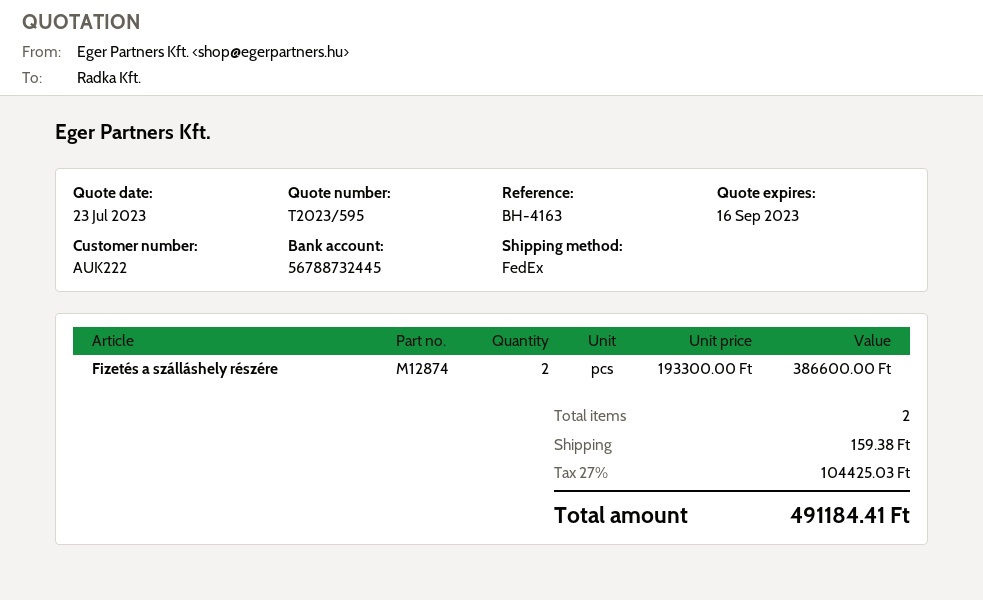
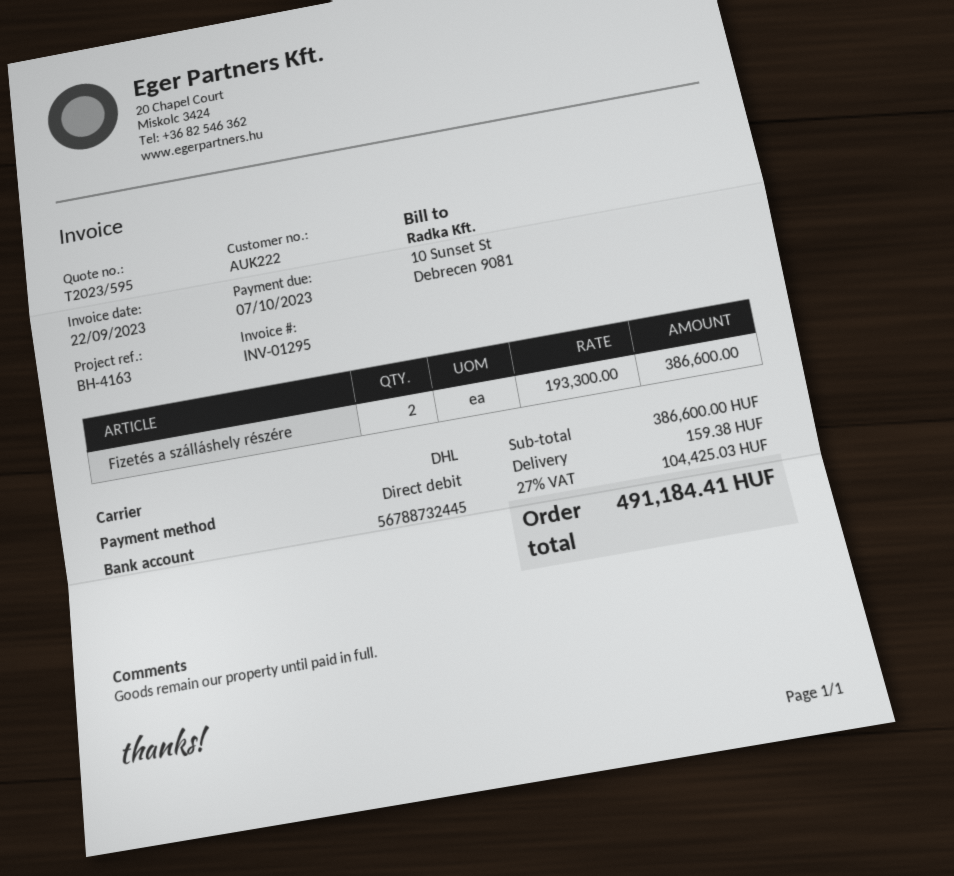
shipping method: FedEx -> DHL

